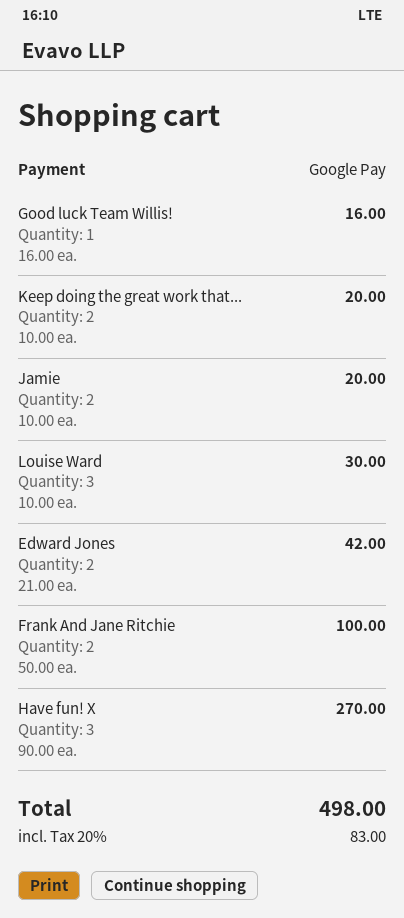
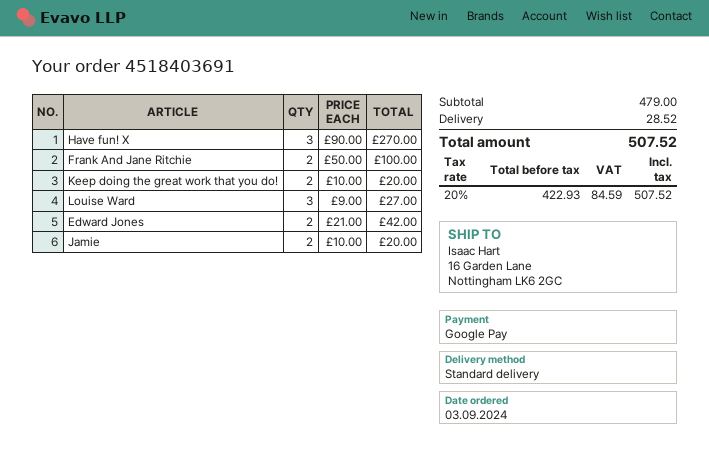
Good luck Team Willis!: 1 x 16.00 = 16.00 -> none
Louise Ward: 3 x 10.00 = 30.00 -> 3 x 9.00 = 27.00
shipping: none -> 28.52
tax: 20% = 83.00 -> 20% = 84.59
total: 498.00 -> 507.52

